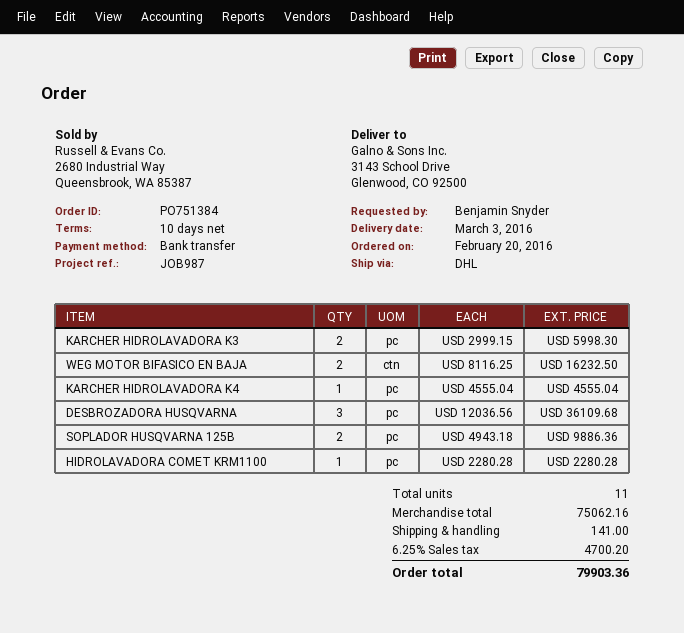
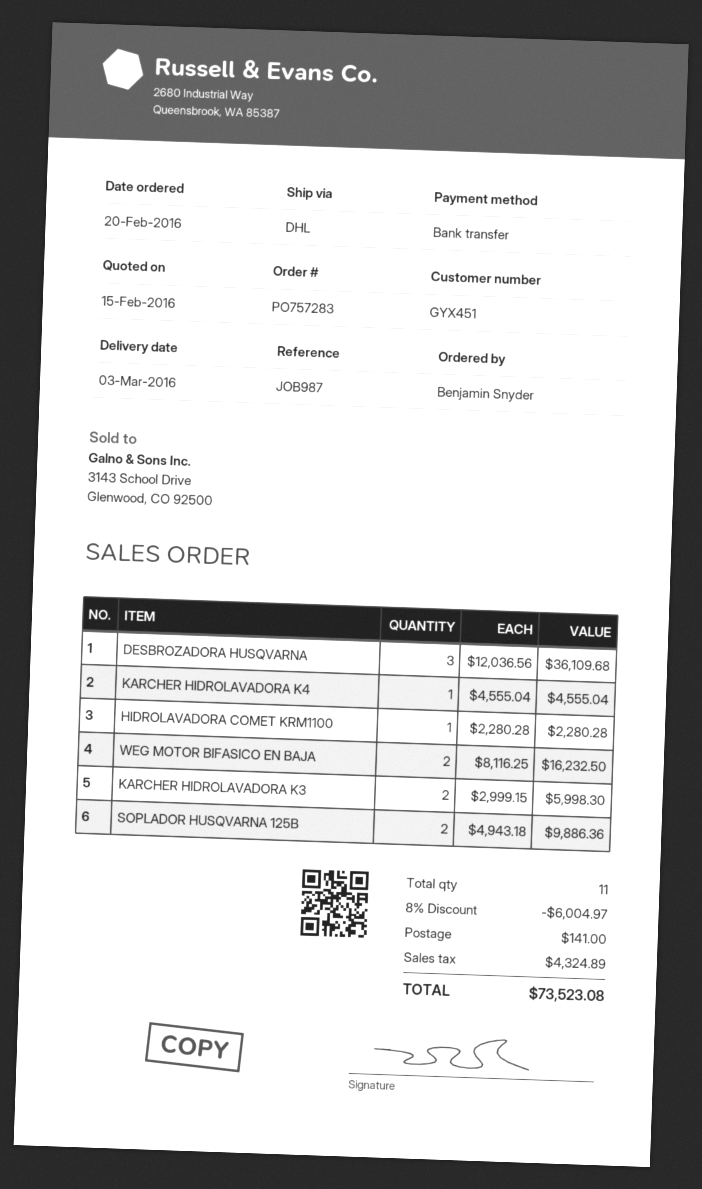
order number: PO751384 -> PO757283
discount: none -> 8% = 6004.97
tax: 4700.20 -> 4324.89
total: 79903.36 -> 73523.08

